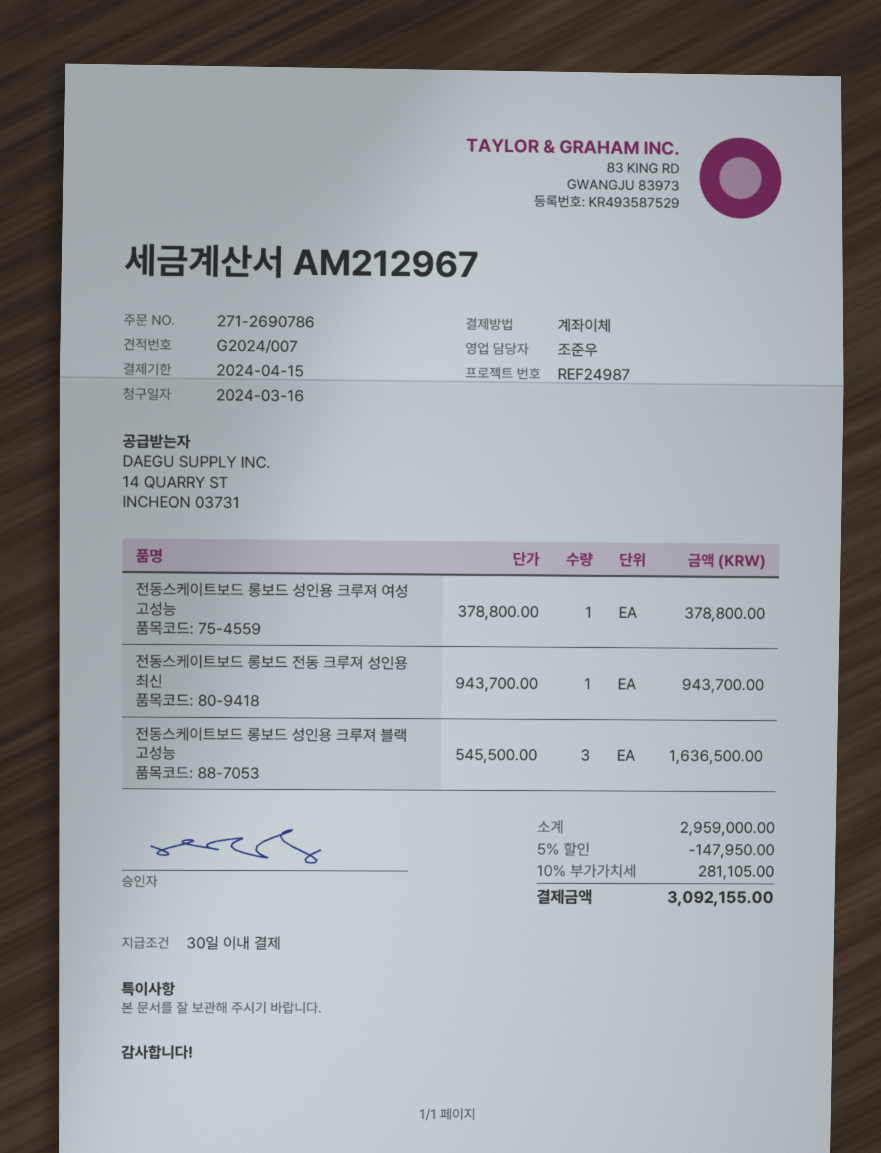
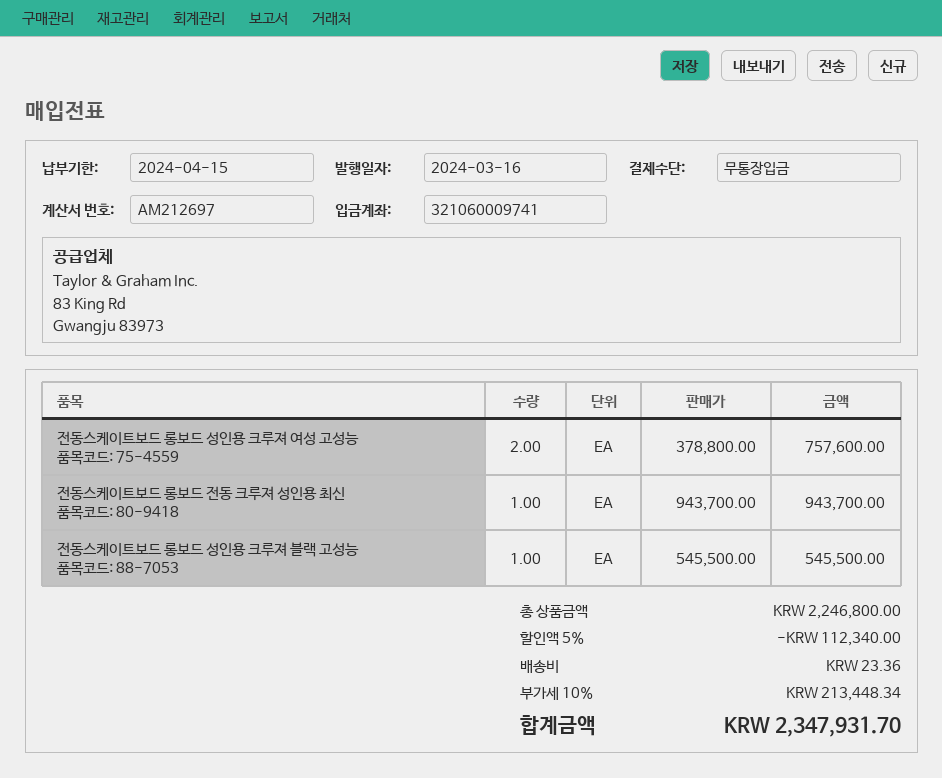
invoice number: AM212967 -> AM212697
전동스케이트보드 롱보드 성인용 크루져 여성 고성능: 1 x 378800.00 = 378800.00 -> 2 x 378800.00 = 757600.00
전동스케이트보드 롱보드 성인용 크루져 블랙 고성능: 3 x 545500.00 = 1636500.00 -> 1 x 545500.00 = 545500.00
subtotal: 2959000.00 -> 2246800.00
discount: 5% = 147950.00 -> 5% = 112340.00
shipping: none -> 23.36
tax: 10% = 281105.00 -> 10% = 213448.34
total: 3092155.00 -> 2347931.70

